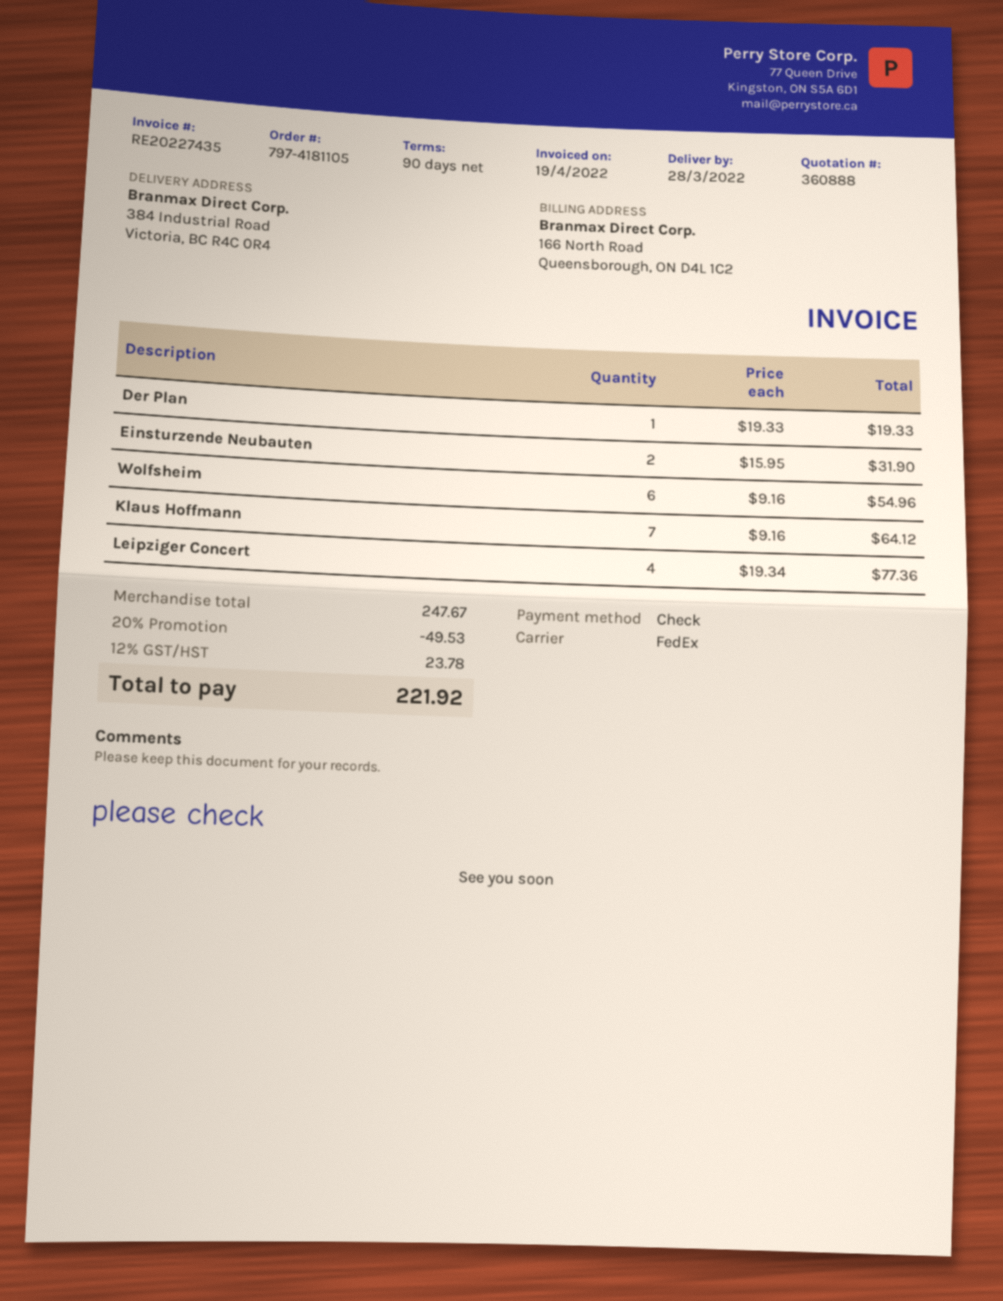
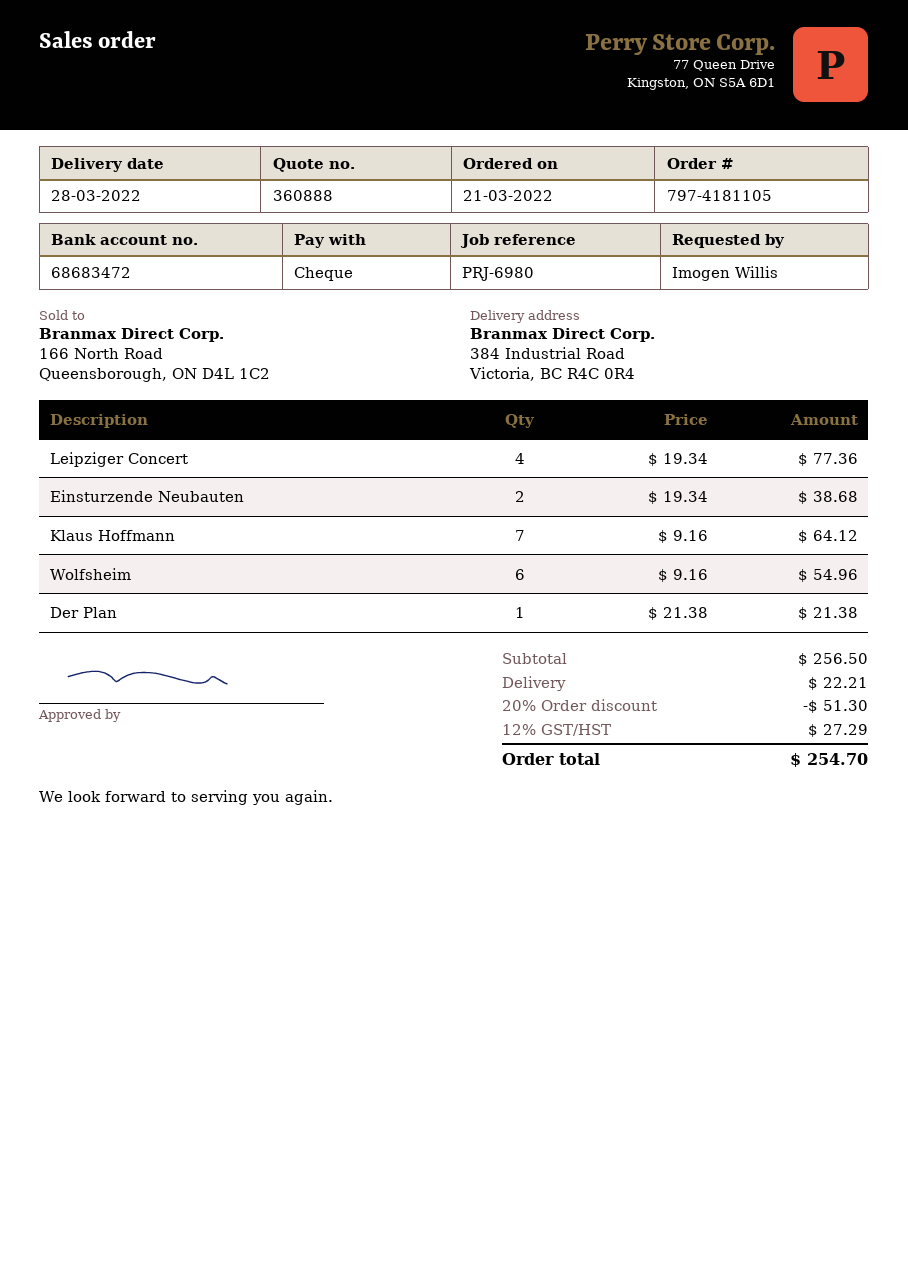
Der Plan: 1 x 19.33 = 19.33 -> 1 x 21.38 = 21.38
Einsturzende Neubauten: 2 x 15.95 = 31.90 -> 2 x 19.34 = 38.68
subtotal: 247.67 -> 256.50
discount: 20% = 49.53 -> 20% = 51.30
shipping: none -> 22.21
tax: 12% = 23.78 -> 12% = 27.29
total: 221.92 -> 254.70

